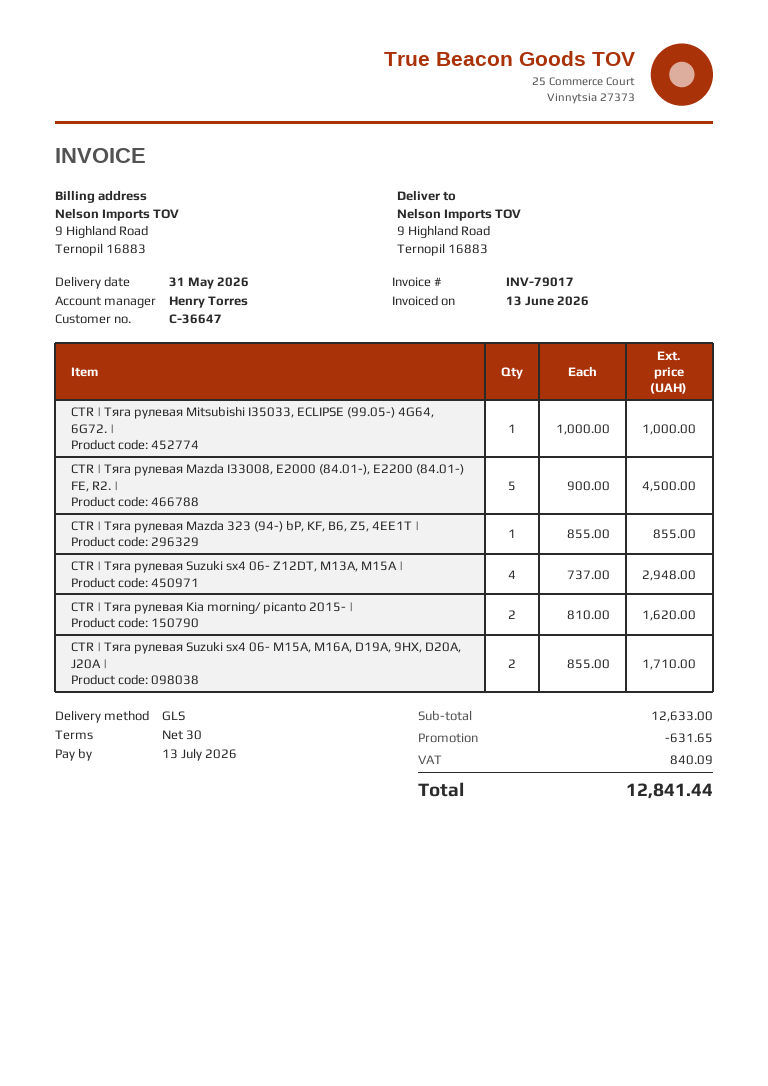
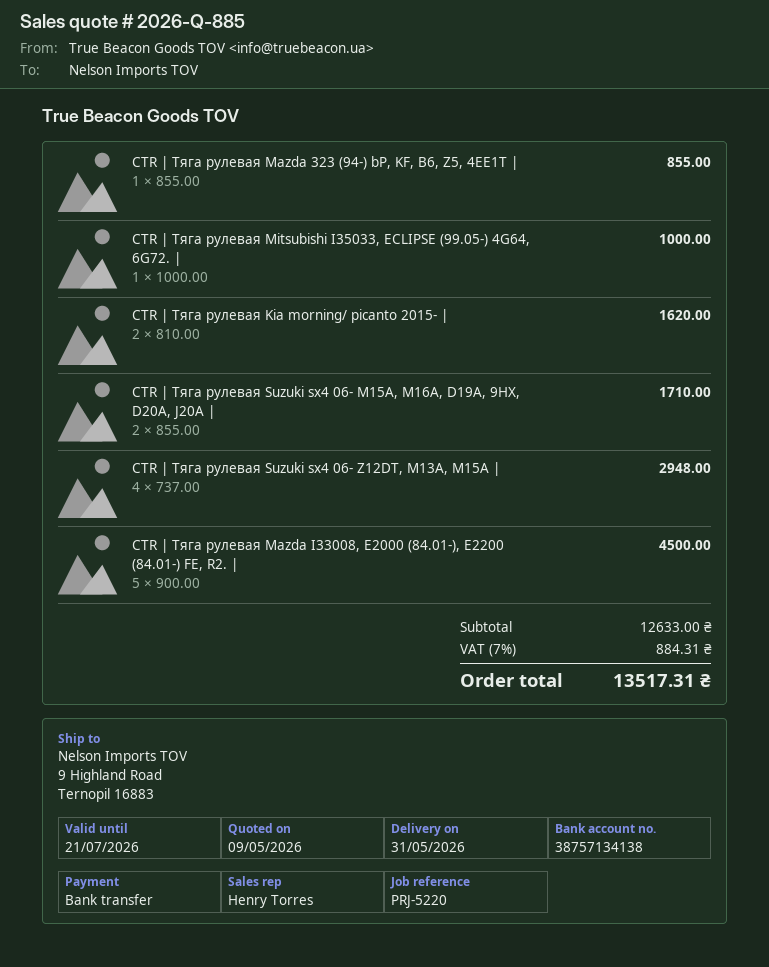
discount: 631.65 -> none
tax: 840.09 -> 884.31
total: 12841.44 -> 13517.31

